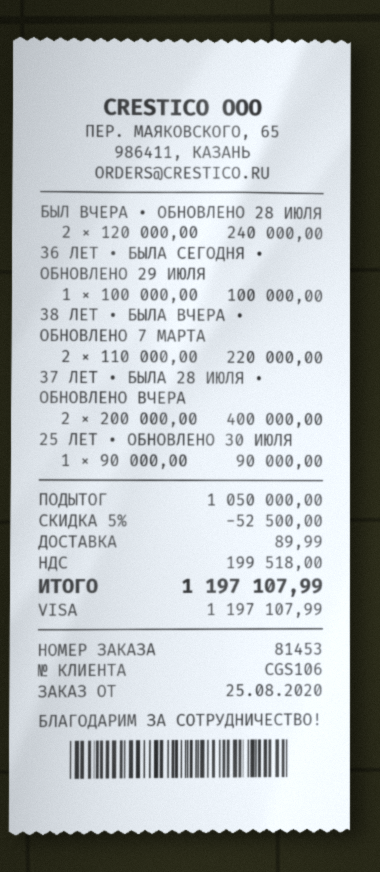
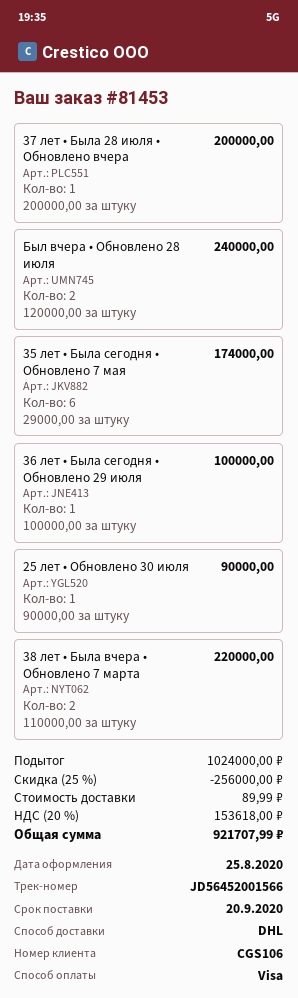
37 ЛЕТ • БЫЛА 28 ИЮЛЯ • ОБНОВЛЕНО ВЧЕРА: 2 x 200000.00 = 400000.00 -> 1 x 200000.00 = 200000.00
35 лет • Была сегодня • Обновлено 7 мая: none -> 6 x 29000.00 = 174000.00
subtotal: 1050000.00 -> 1024000.00
discount: 5% = 52500.00 -> 25% = 256000.00
tax: 199518.00 -> 153618.00
total: 1197107.99 -> 921707.99

